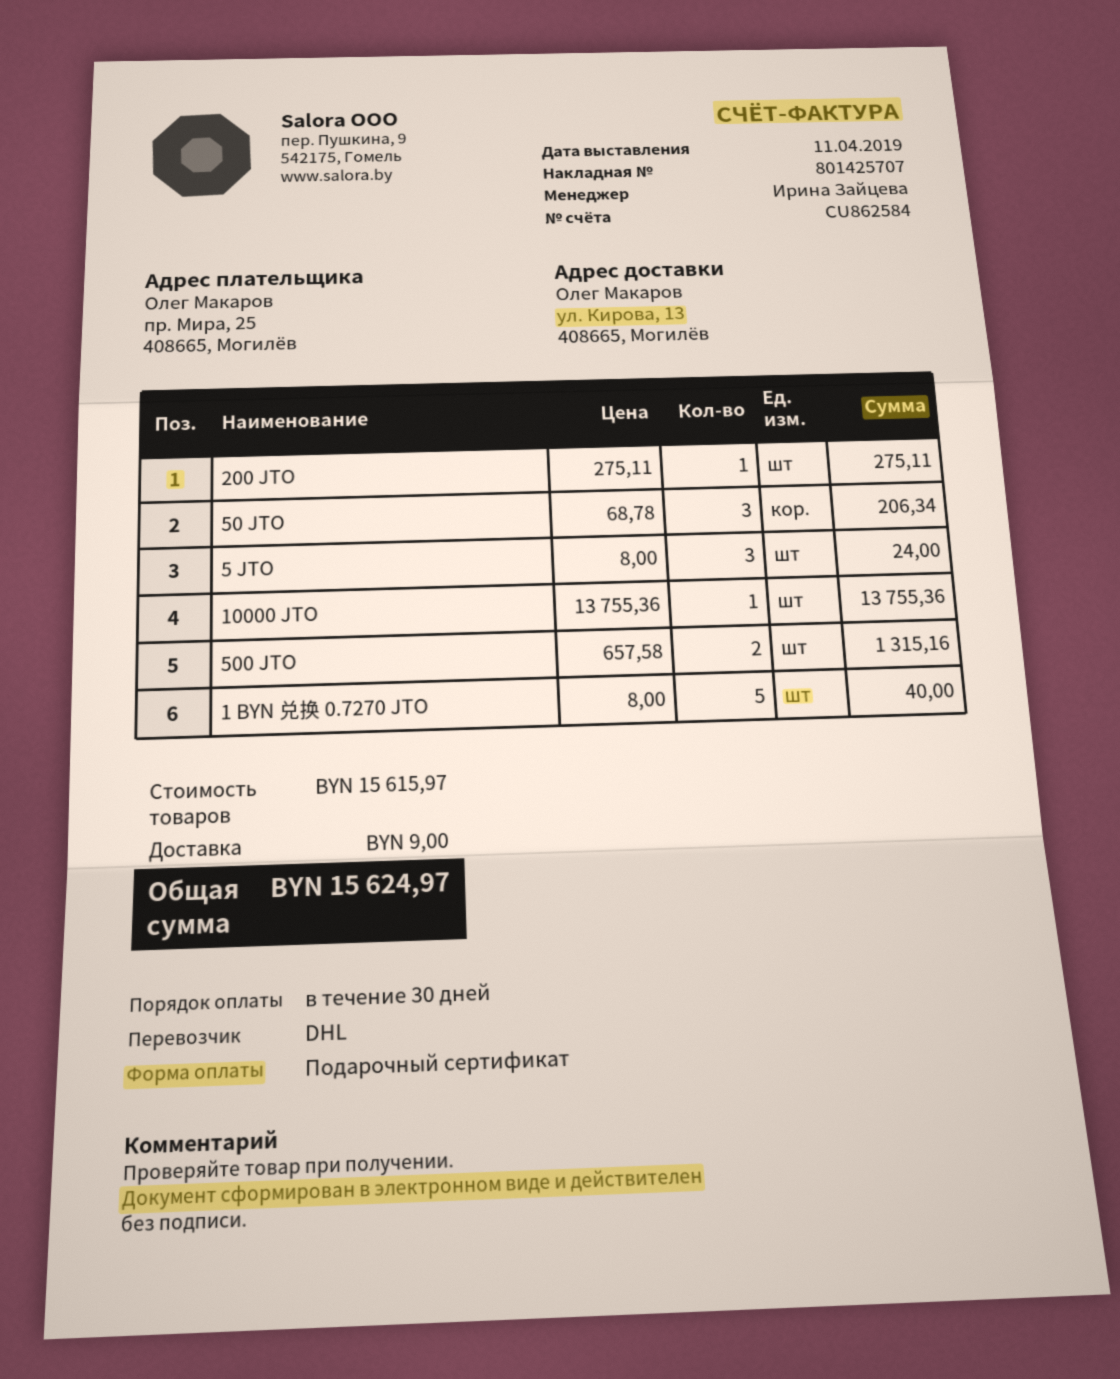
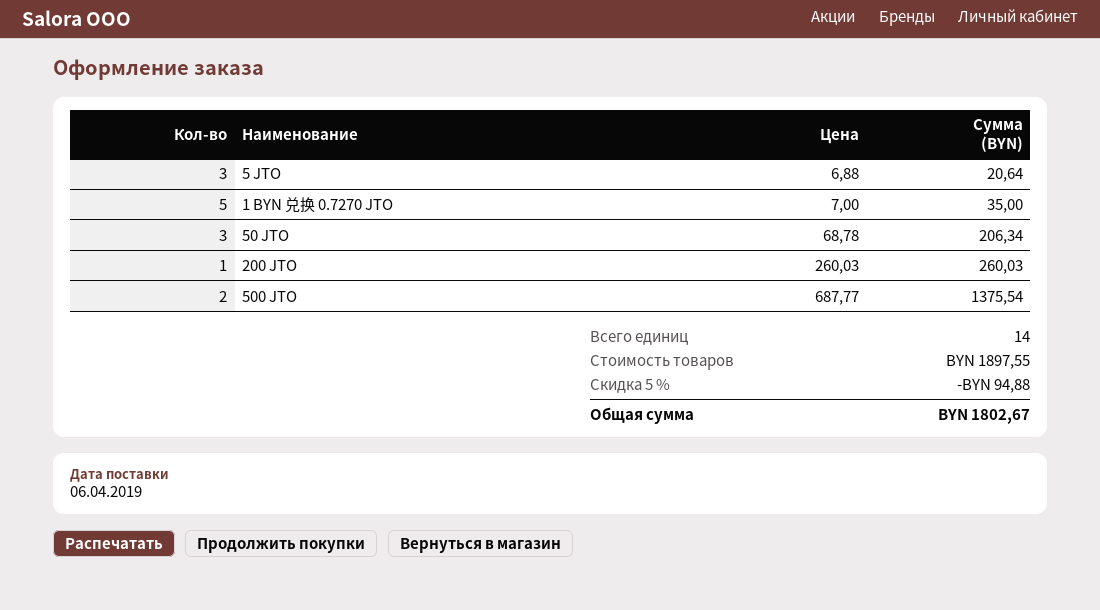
200 JTO: 1 x 275.11 = 275.11 -> 1 x 260.03 = 260.03
5 JTO: 3 x 8.00 = 24.00 -> 3 x 6.88 = 20.64
10000 JTO: 1 x 13755.36 = 13755.36 -> none
500 JTO: 2 x 657.58 = 1315.16 -> 2 x 687.77 = 1375.54
1 BYN 兑换 0.7270 JTO: 5 x 8.00 = 40.00 -> 5 x 7.00 = 35.00
subtotal: 15615.97 -> 1897.55
discount: none -> 5% = 94.88
shipping: 9.00 -> none
total: 15624.97 -> 1802.67

